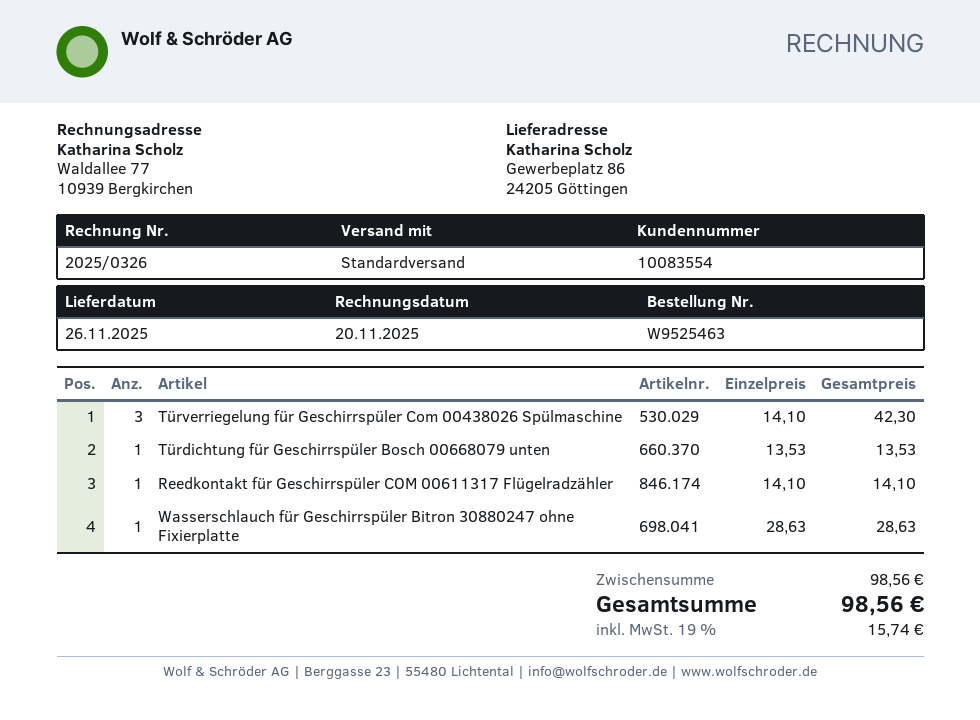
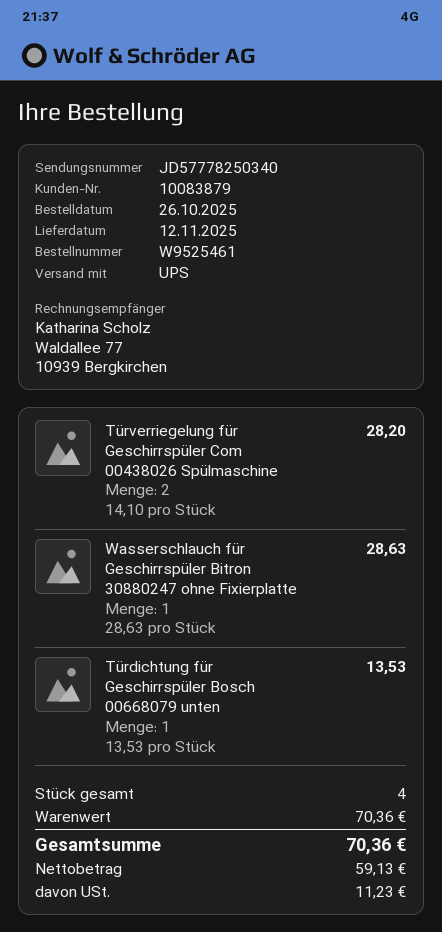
order number: W9525463 -> W9525461
delivery date: 2025-11-26 -> 2025-11-12
customer number: 10083554 -> 10083879
shipping method: standard -> UPS
Türverriegelung für Geschirrspüler Com 00438026 Spülmaschine: 3 x 14.10 = 42.30 -> 2 x 14.10 = 28.20
Reedkontakt für Geschirrspüler COM 00611317 Flügelradzähler: 1 x 14.10 = 14.10 -> none
subtotal: 98.56 -> 70.36
tax: 15.74 -> 11.23
total: 98.56 -> 70.36

